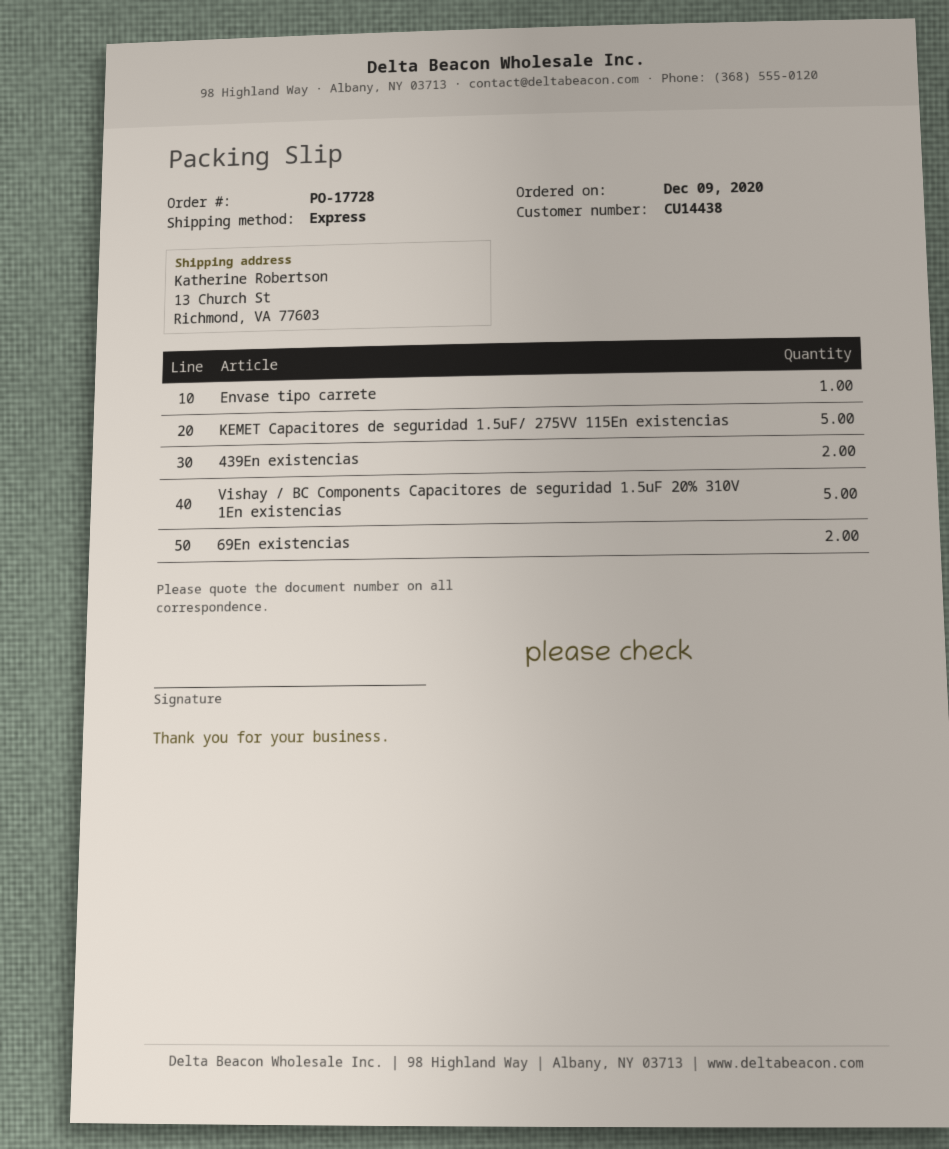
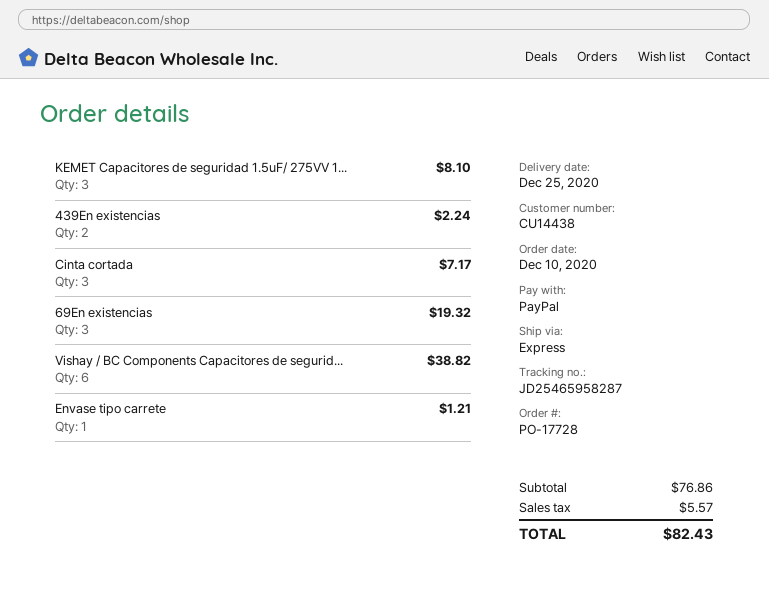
order date: 2020-12-09 -> 2020-12-10
KEMET Capacitores de seguridad 1.5uF/ 275VV 115En existencias: 5 -> 3
Vishay / BC Components Capacitores de seguridad 1.5uF 20% 310V 1En existencias: 5 -> 6
69En existencias: 2 -> 3
Cinta cortada: none -> 3

